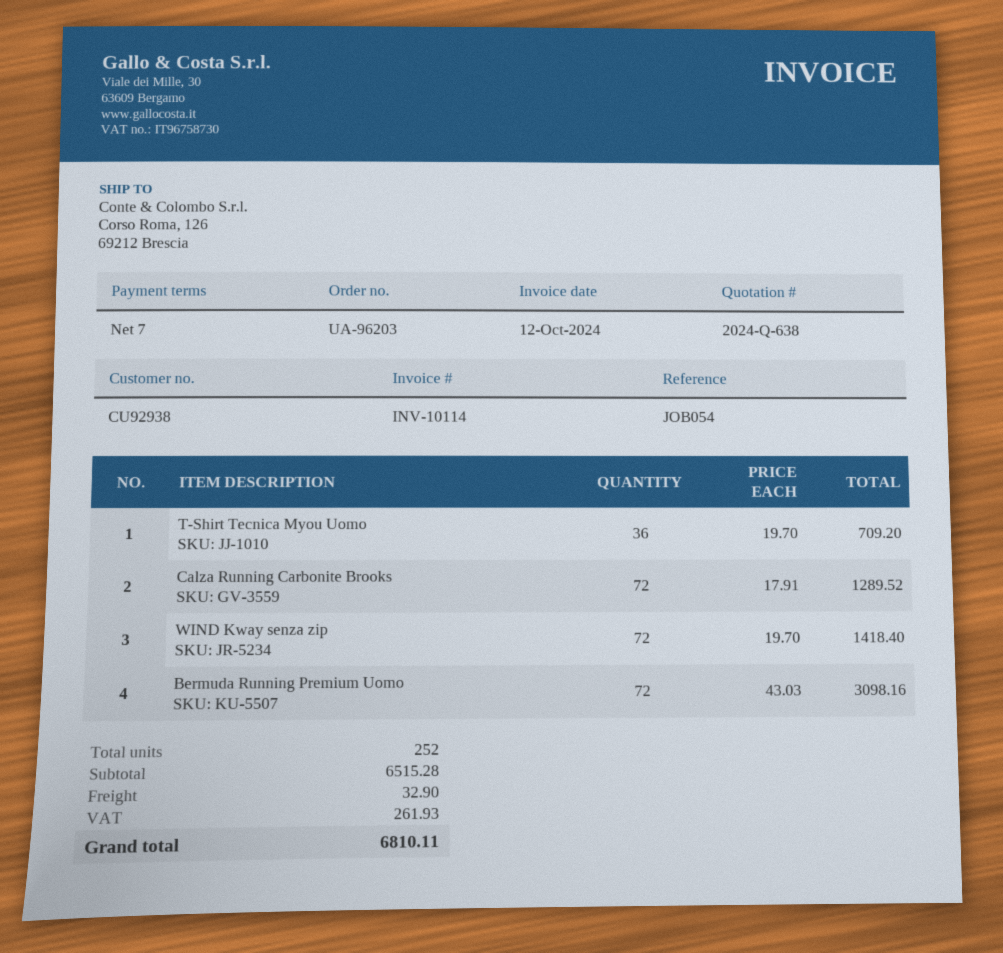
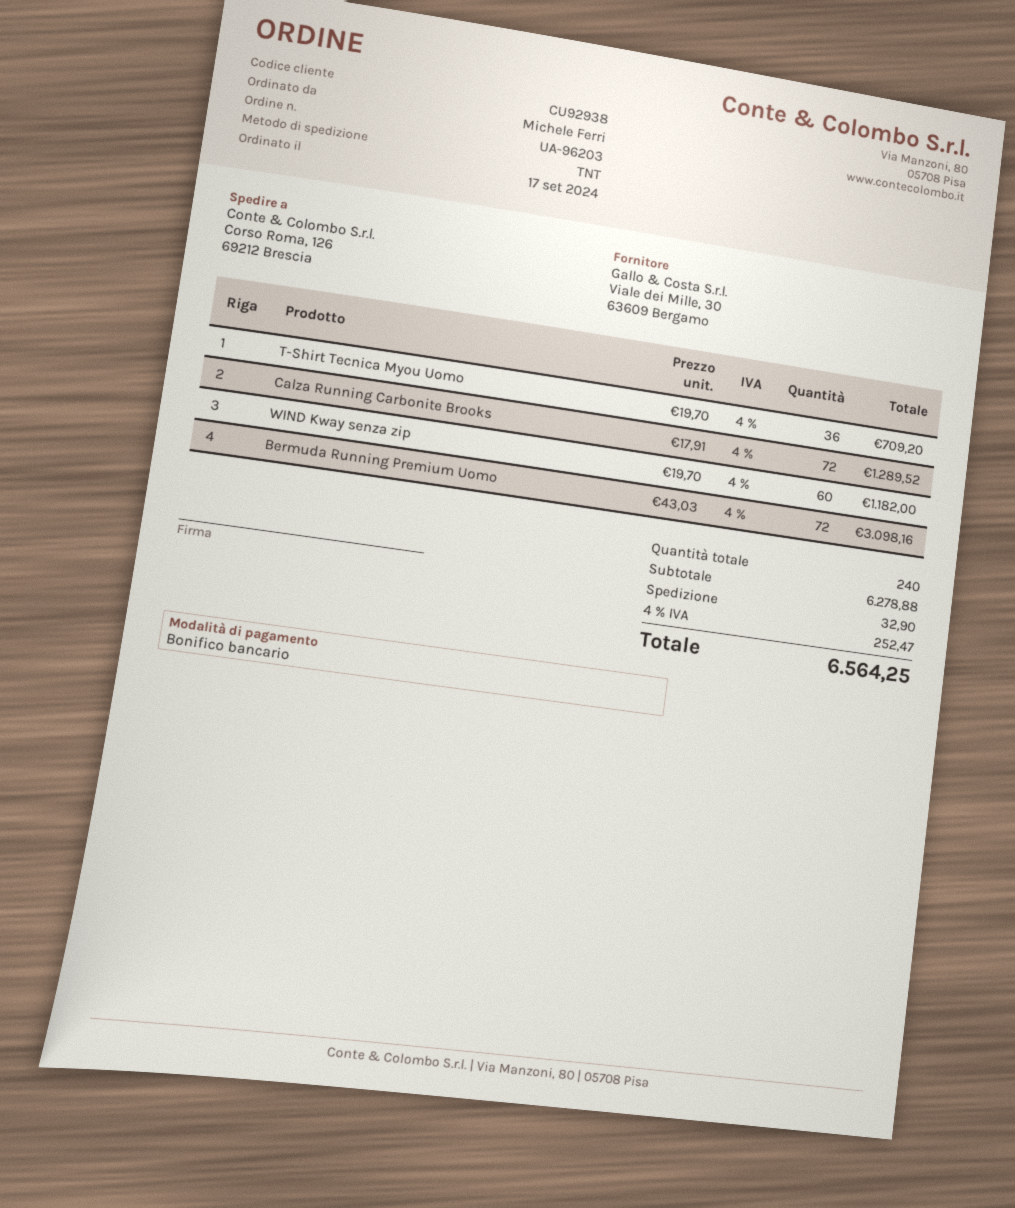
WIND Kway senza zip: 72 x 19.70 = 1418.40 -> 60 x 19.70 = 1182.00
total quantity: 252 -> 240
subtotal: 6515.28 -> 6278.88
tax: 261.93 -> 252.47
total: 6810.11 -> 6564.25

